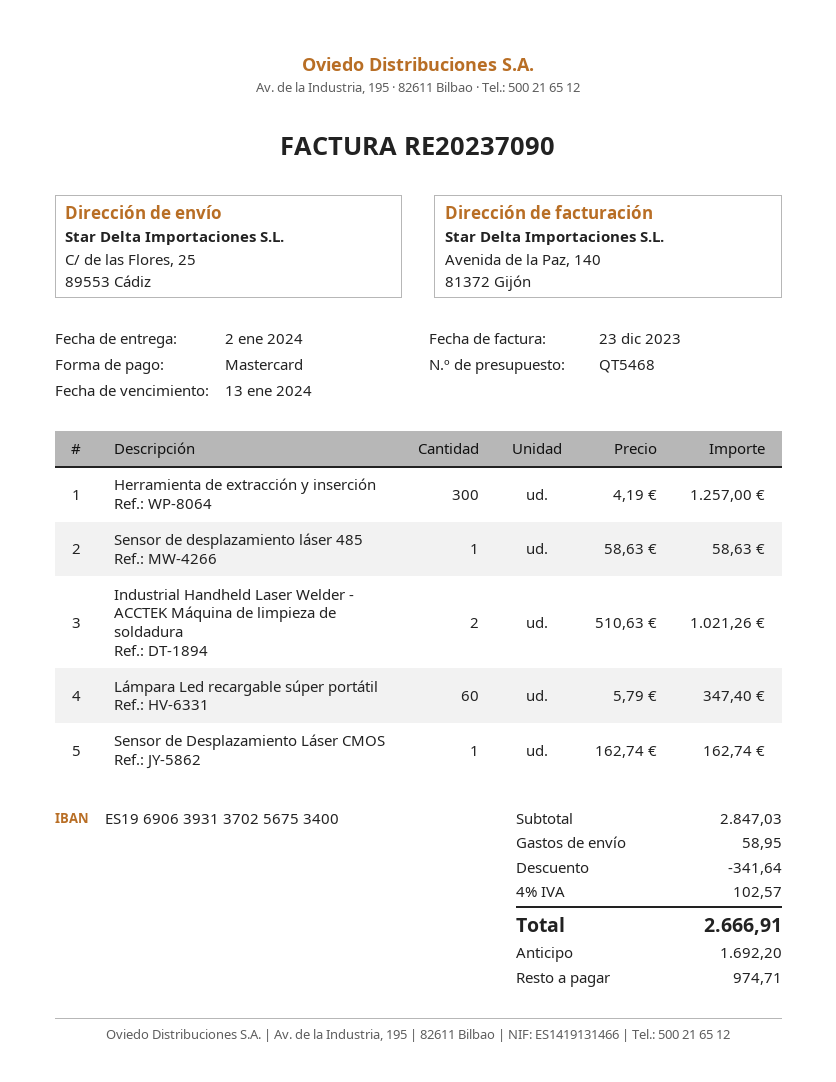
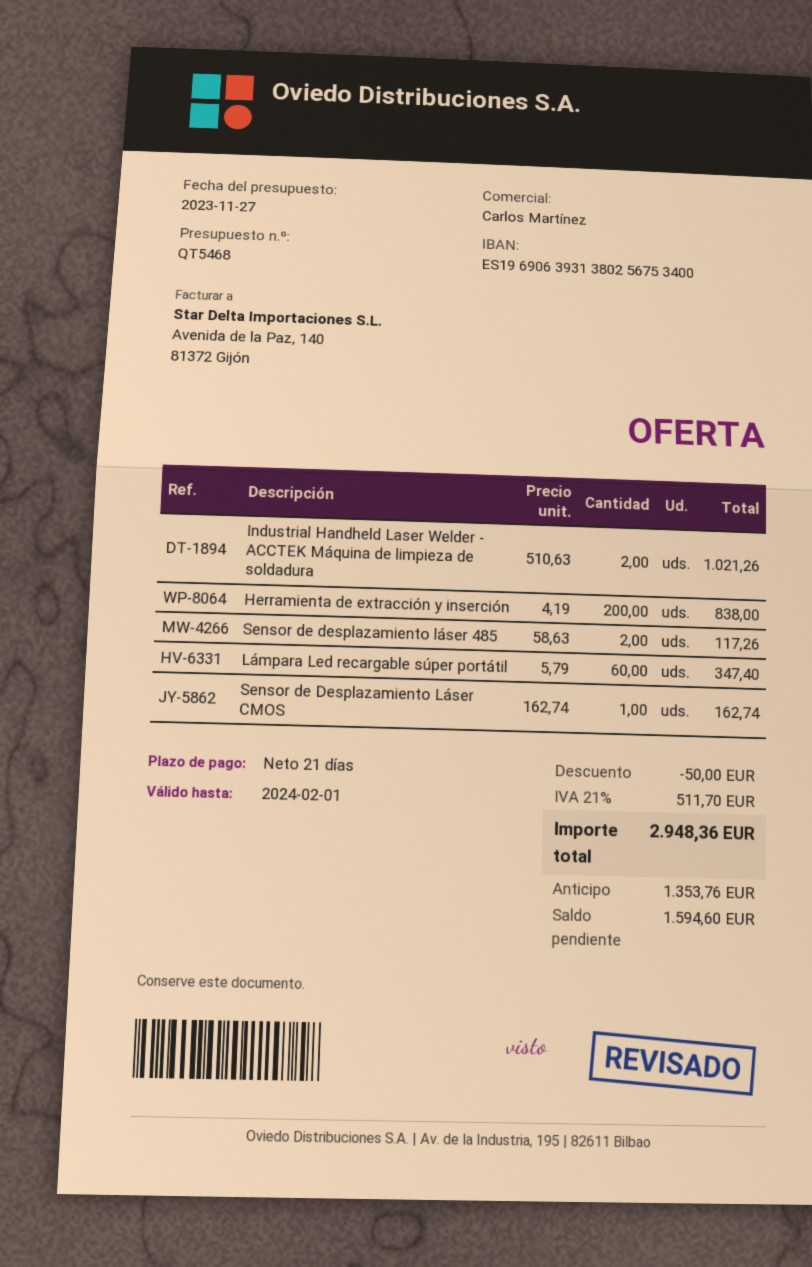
bank account: ES1969063931370256753400 -> ES1969063931380256753400
Herramienta de extracción y inserción: 300 x 4.19 = 1257.00 -> 200 x 4.19 = 838.00
Sensor de desplazamiento láser 485: 1 x 58.63 = 58.63 -> 2 x 58.63 = 117.26
discount: 341.64 -> 50.00
shipping: 58.95 -> none
tax: 4% = 102.57 -> 21% = 511.70
total: 2666.91 -> 2948.36
deposit: 1692.20 -> 1353.76
balance: 974.71 -> 1594.60

